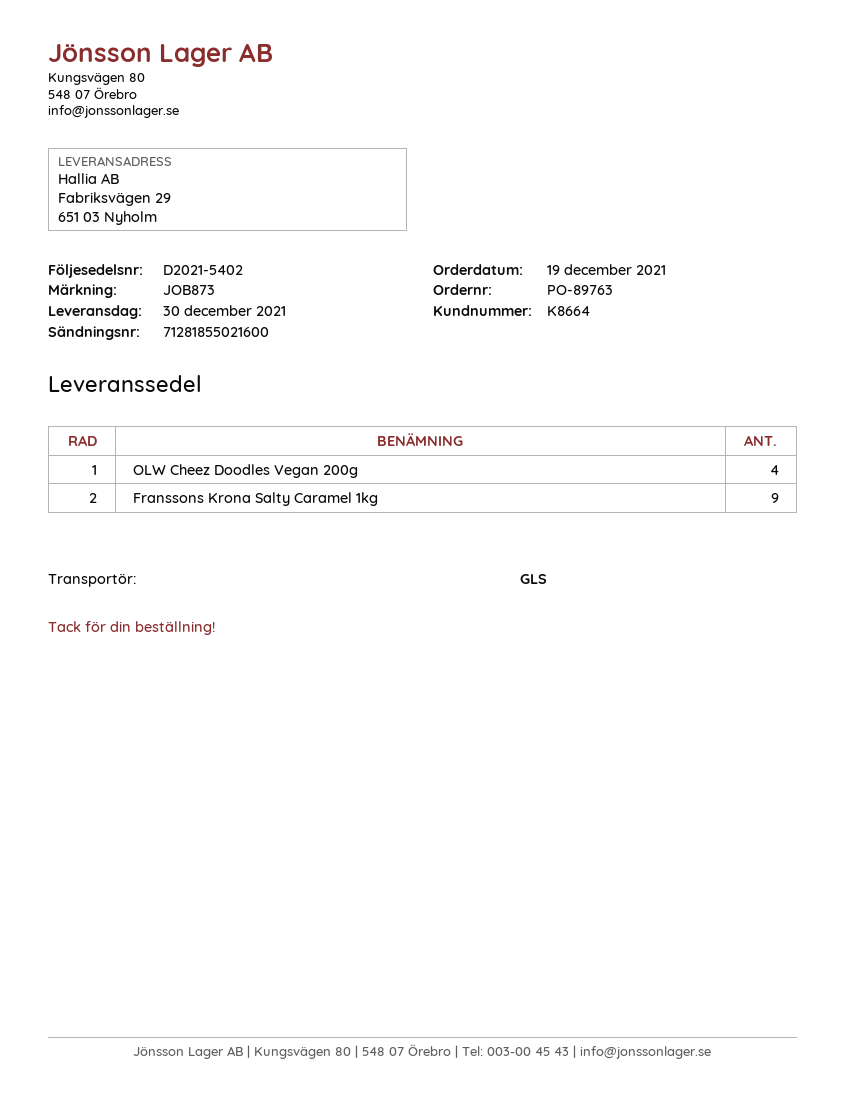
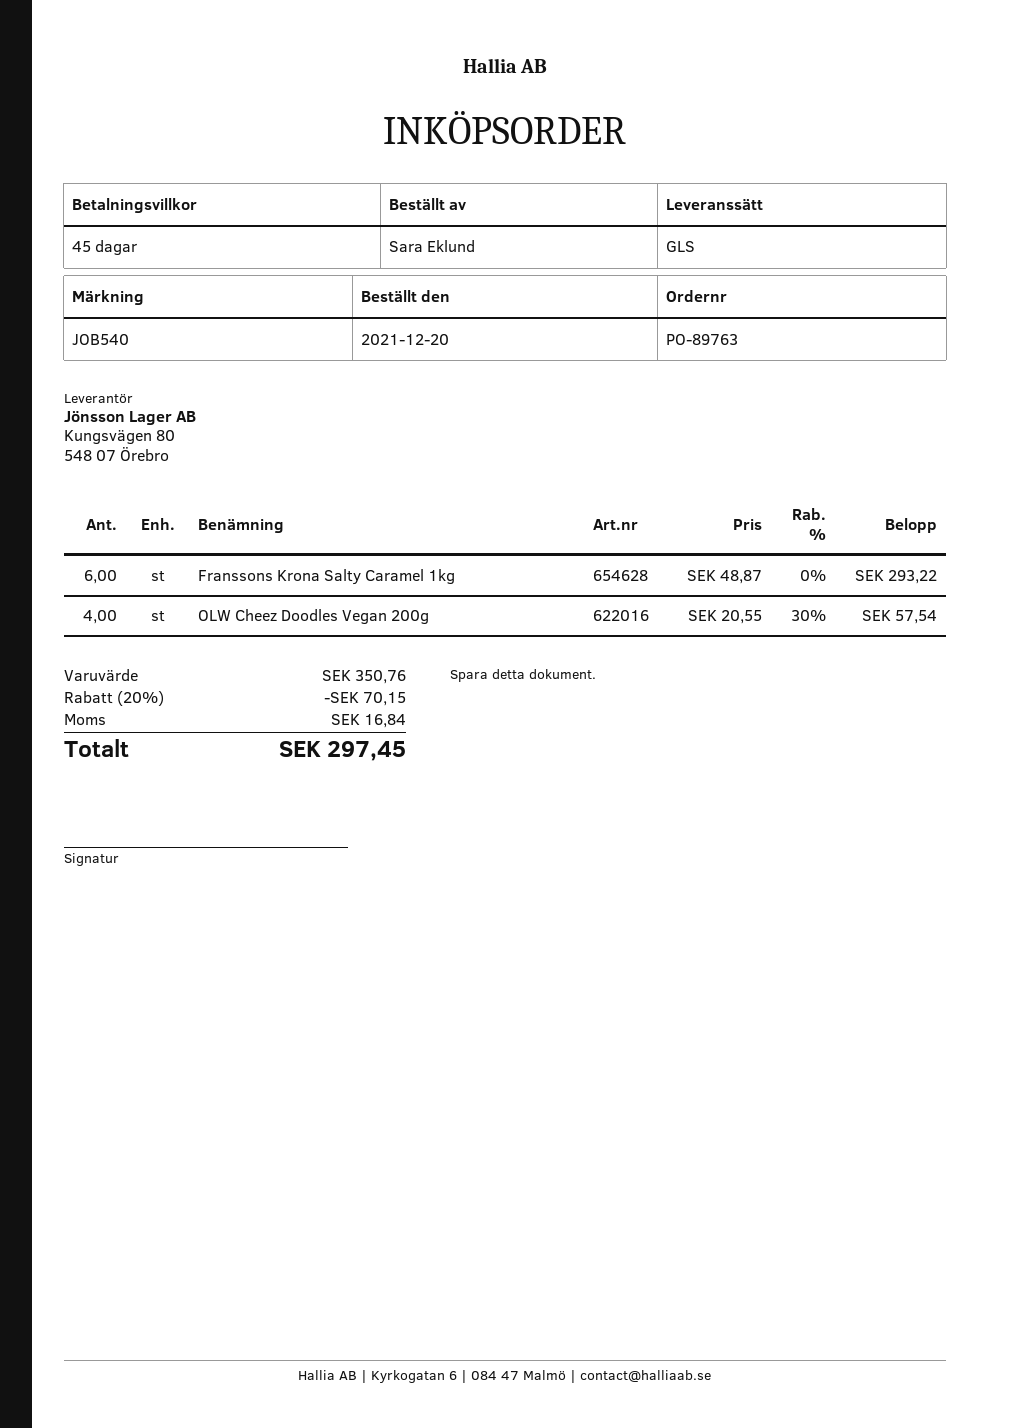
order date: 2021-12-19 -> 2021-12-20
reference: JOB873 -> JOB540
Franssons Krona Salty Caramel 1kg: 9 -> 6

